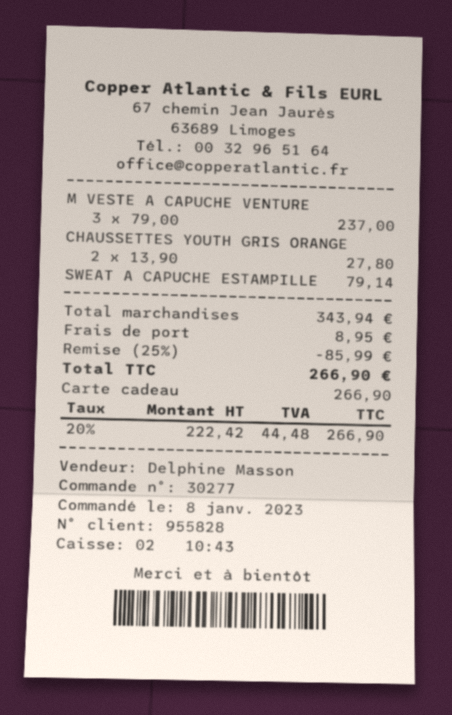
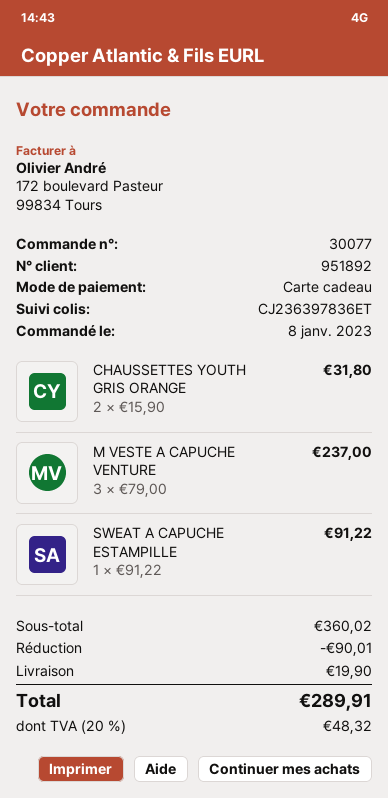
order number: 30277 -> 30077
customer number: 955828 -> 951892
CHAUSSETTES YOUTH GRIS ORANGE: 2 x 13.90 = 27.80 -> 2 x 15.90 = 31.80
SWEAT A CAPUCHE ESTAMPILLE: 1 x 79.14 = 79.14 -> 1 x 91.22 = 91.22
subtotal: 343.94 -> 360.02
discount: 85.99 -> 90.01
shipping: 8.95 -> 19.90
tax: 20% = 44.48 -> 20% = 48.32
total: 266.90 -> 289.91

